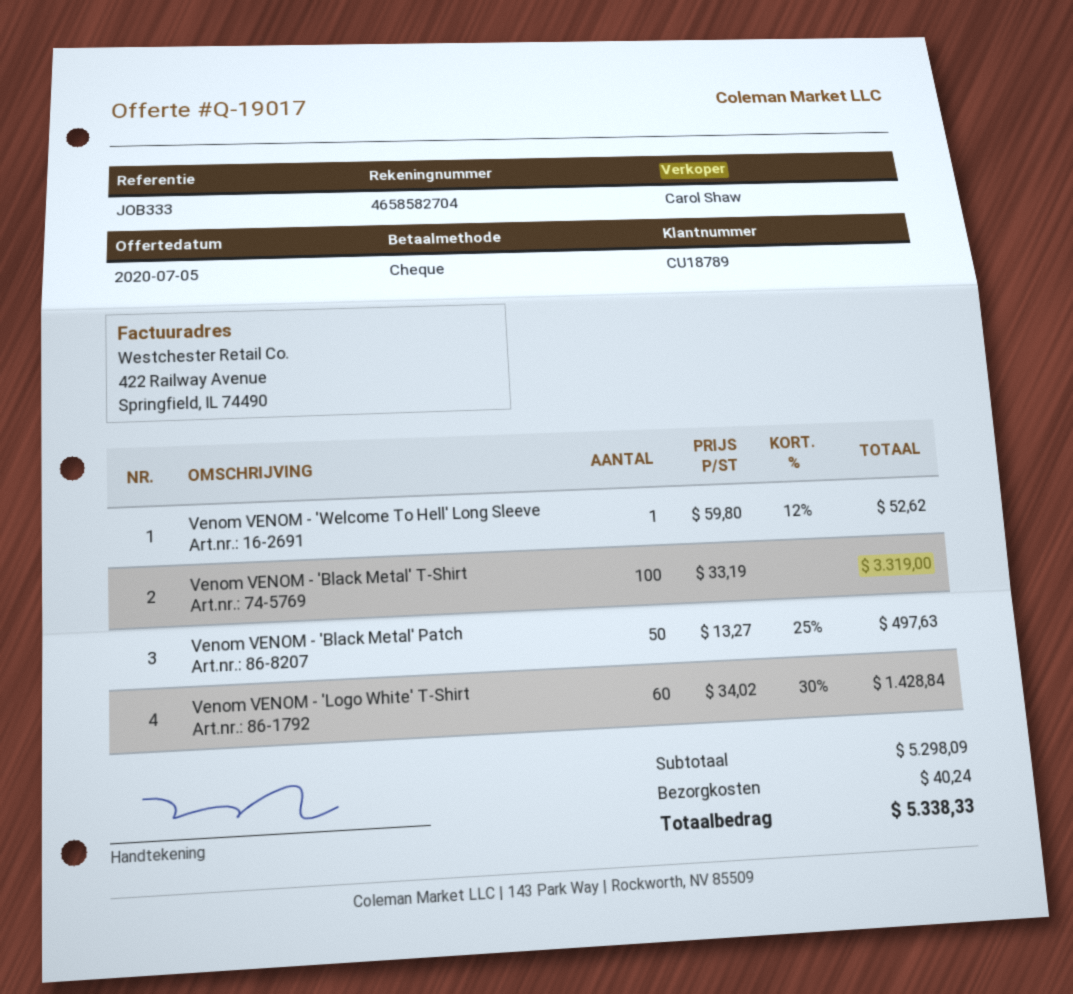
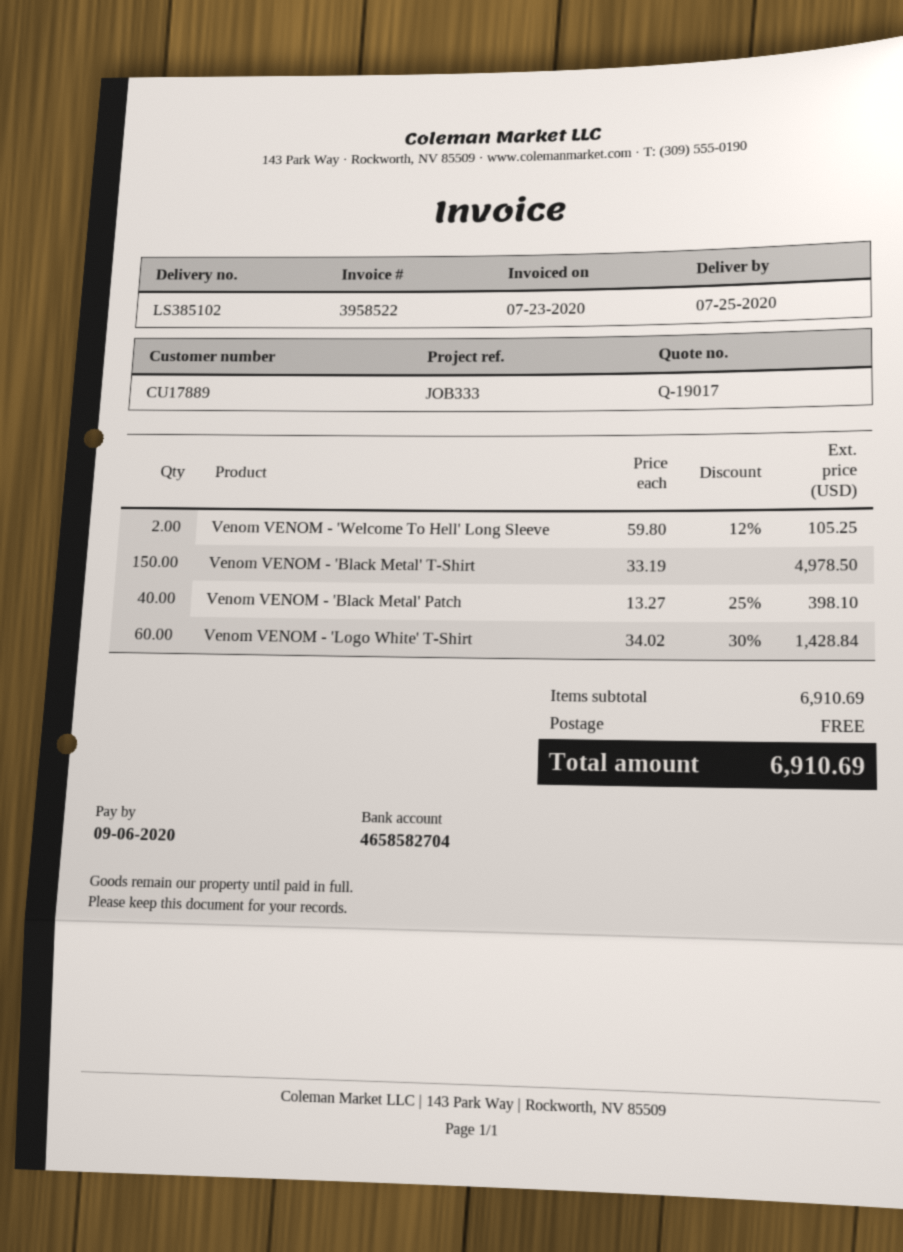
customer number: CU18789 -> CU17889
Venom VENOM - 'Welcome To Hell' Long Sleeve: 1 x 59.80 - 12% = 52.62 -> 2 x 59.80 - 12% = 105.25
Venom VENOM - 'Black Metal' T-Shirt: 100 x 33.19 = 3319.00 -> 150 x 33.19 = 4978.50
Venom VENOM - 'Black Metal' Patch: 50 x 13.27 - 25% = 497.63 -> 40 x 13.27 - 25% = 398.10
subtotal: 5298.09 -> 6910.69
shipping: 40.24 -> 0.00
total: 5338.33 -> 6910.69

